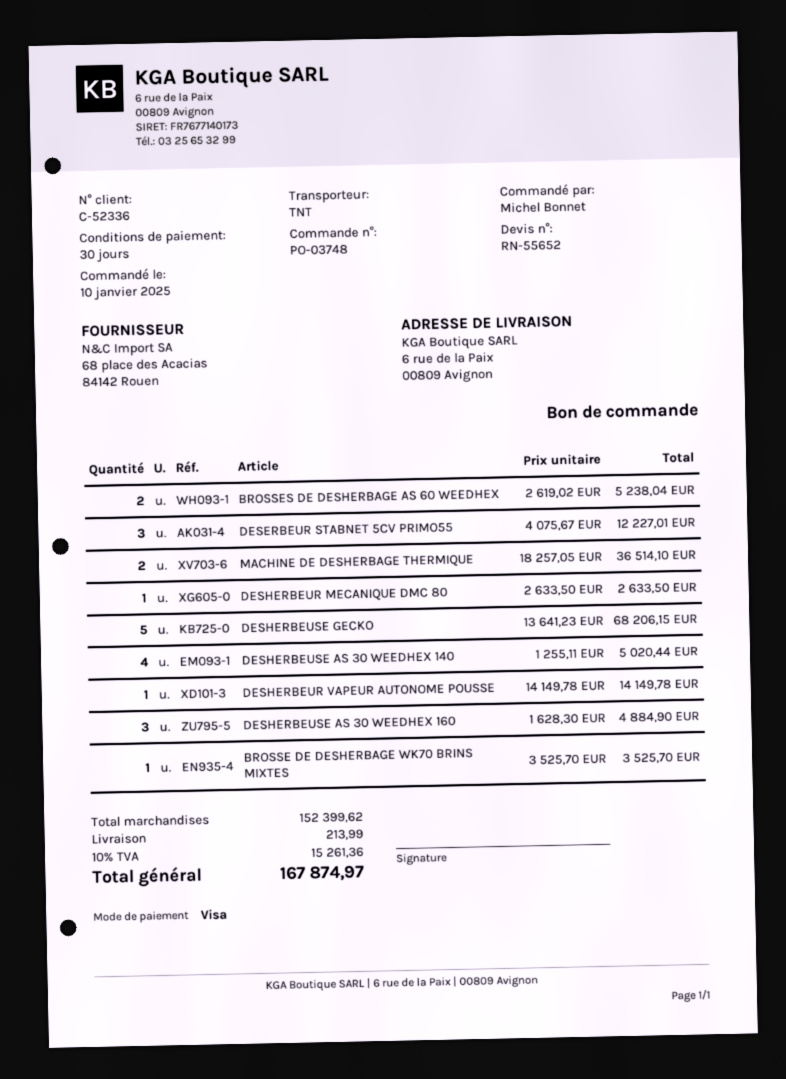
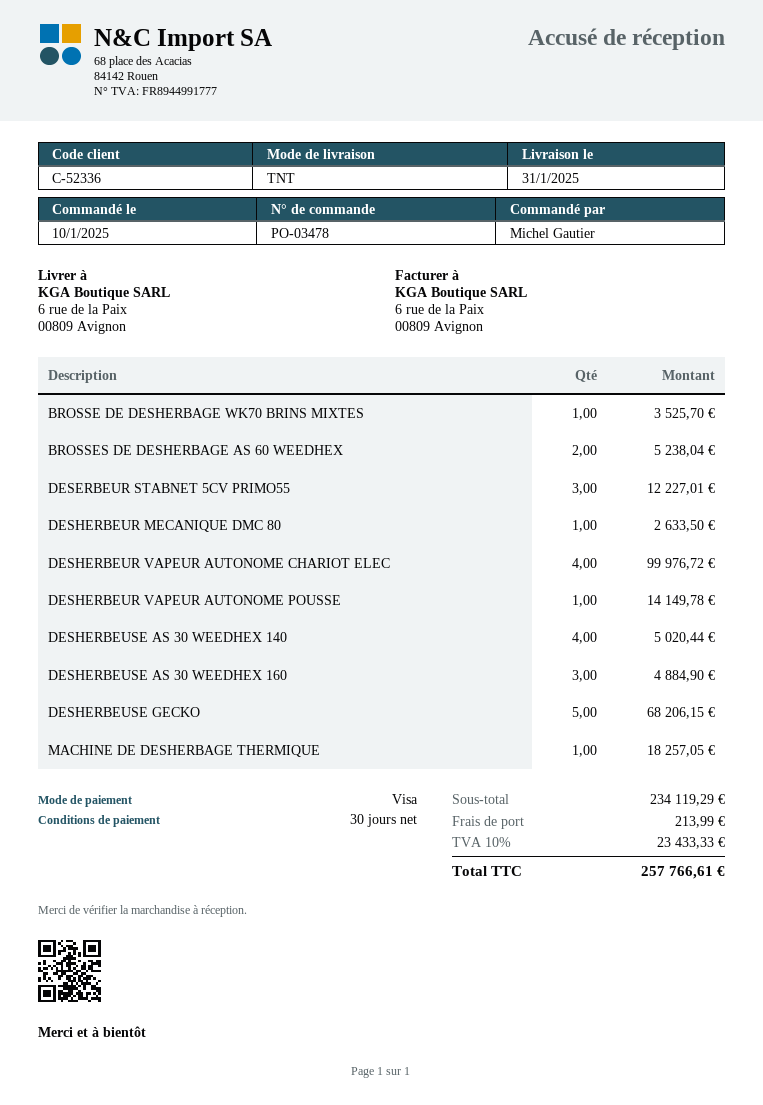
order number: PO-03748 -> PO-03478
ordered by: Michel Bonnet -> Michel Gautier
MACHINE DE DESHERBAGE THERMIQUE: 2 for 36514.10 -> 1 for 18257.05
DESHERBEUR VAPEUR AUTONOME CHARIOT ELEC: none -> 4 for 99976.72
subtotal: 152399.62 -> 234119.29
tax: 10% = 15261.36 -> 10% = 23433.33
total: 167874.97 -> 257766.61

